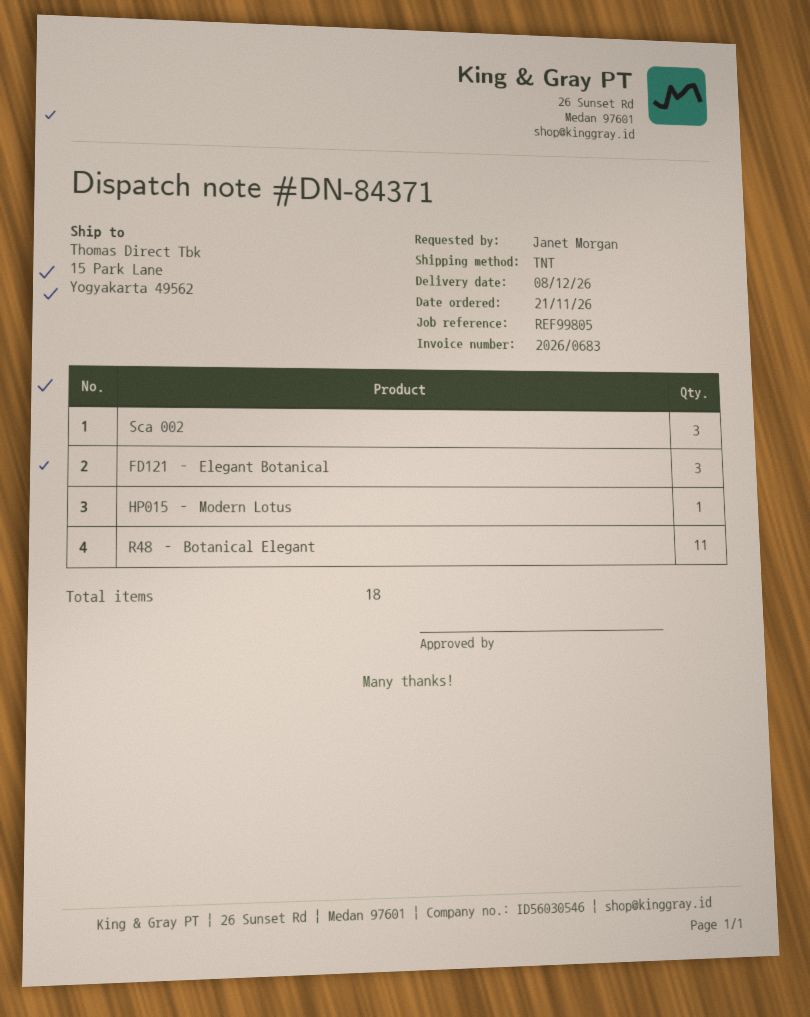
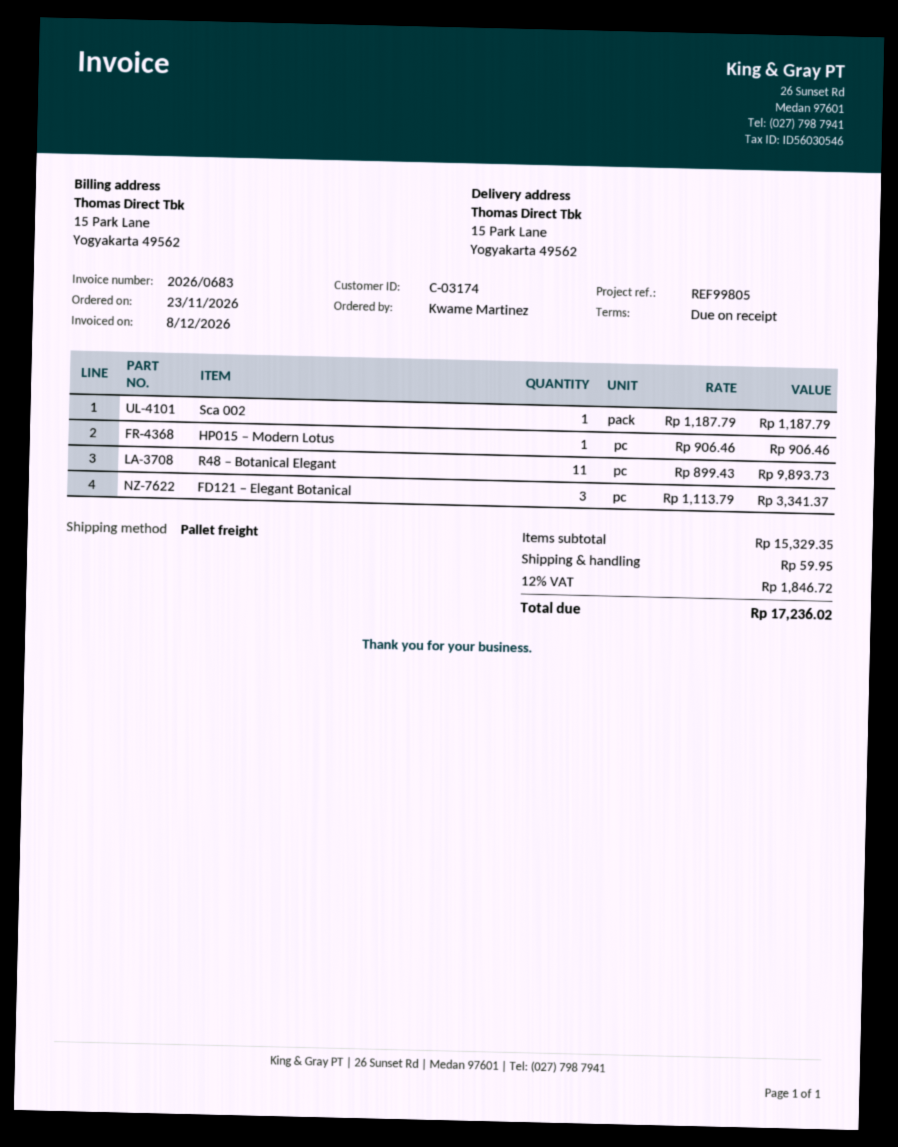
order date: 2026-11-21 -> 2026-11-23
ordered by: Janet Morgan -> Kwame Martinez
shipping method: TNT -> pallet freight
Sca 002: 3 -> 1

